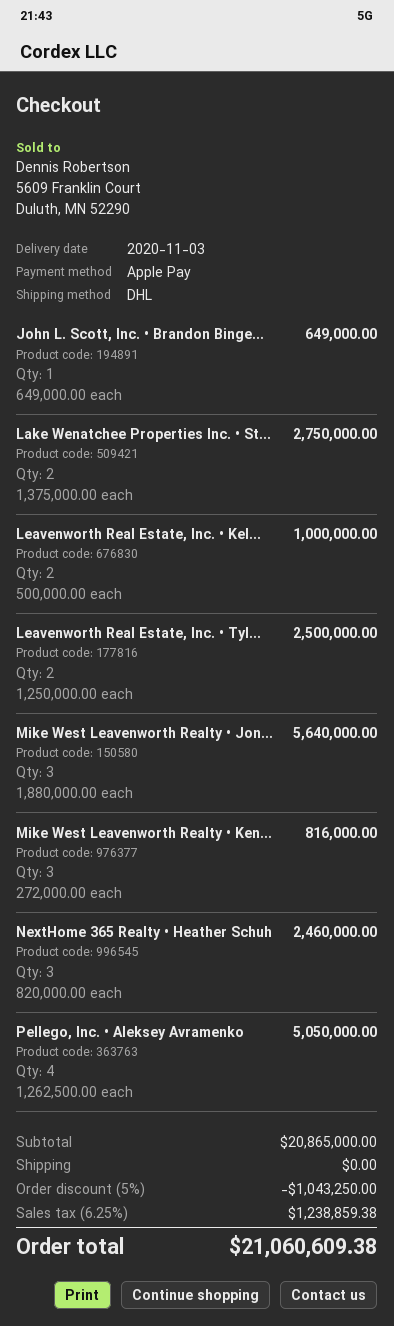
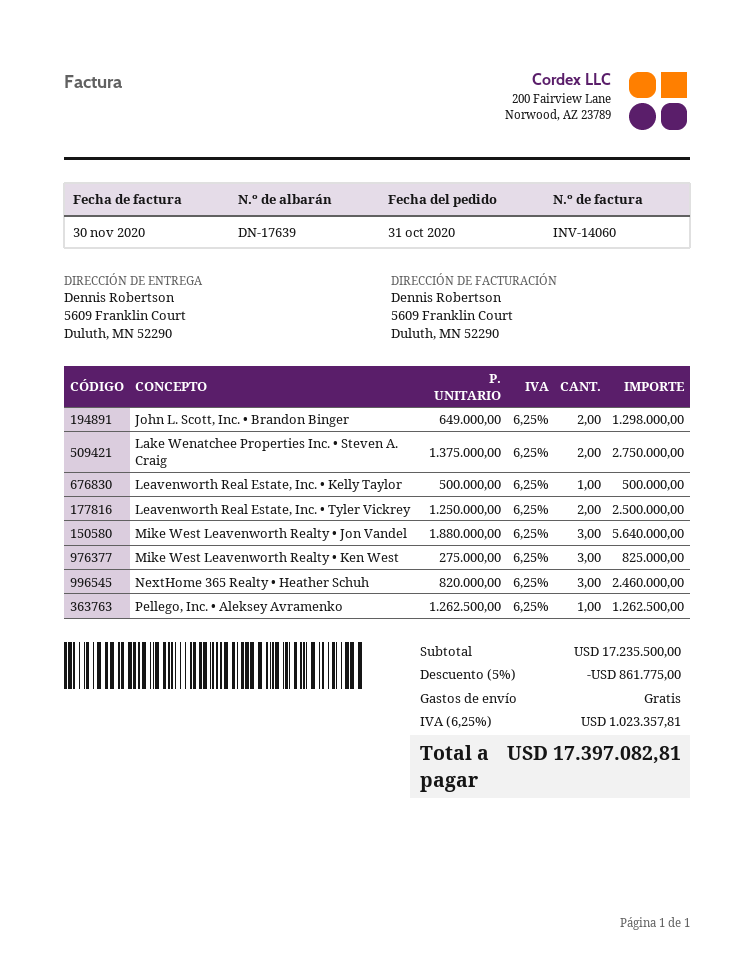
John L. Scott, Inc. • Brandon Binge...: 1 x 649000.00 = 649000.00 -> 2 x 649000.00 = 1298000.00
Leavenworth Real Estate, Inc. • Kel...: 2 x 500000.00 = 1000000.00 -> 1 x 500000.00 = 500000.00
Mike West Leavenworth Realty • Ken...: 3 x 272000.00 = 816000.00 -> 3 x 275000.00 = 825000.00
Pellego, Inc. • Aleksey Avramenko: 4 x 1262500.00 = 5050000.00 -> 1 x 1262500.00 = 1262500.00
subtotal: 20865000.00 -> 17235500.00
discount: 5% = 1043250.00 -> 5% = 861775.00
tax: 6.25% = 1238859.38 -> 6.25% = 1023357.81
total: 21060609.38 -> 17397082.81

